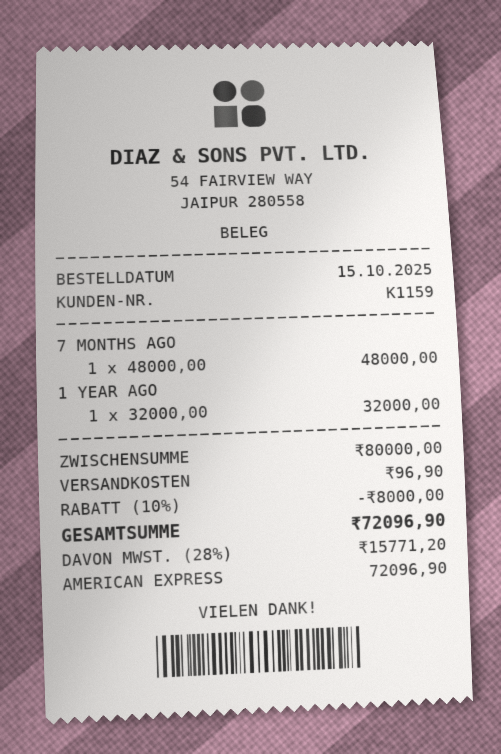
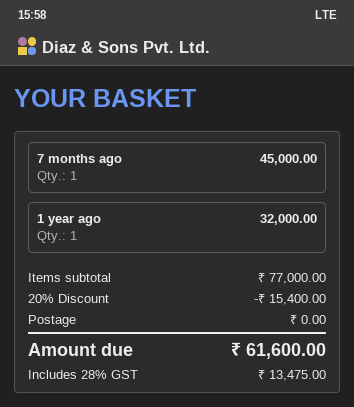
7 MONTHS AGO: 1 for 48000.00 -> 1 for 45000.00
subtotal: 80000.00 -> 77000.00
discount: 10% = 8000.00 -> 20% = 15400.00
shipping: 96.90 -> 0.00
tax: 28% = 15771.20 -> 28% = 13475.00
total: 72096.90 -> 61600.00

